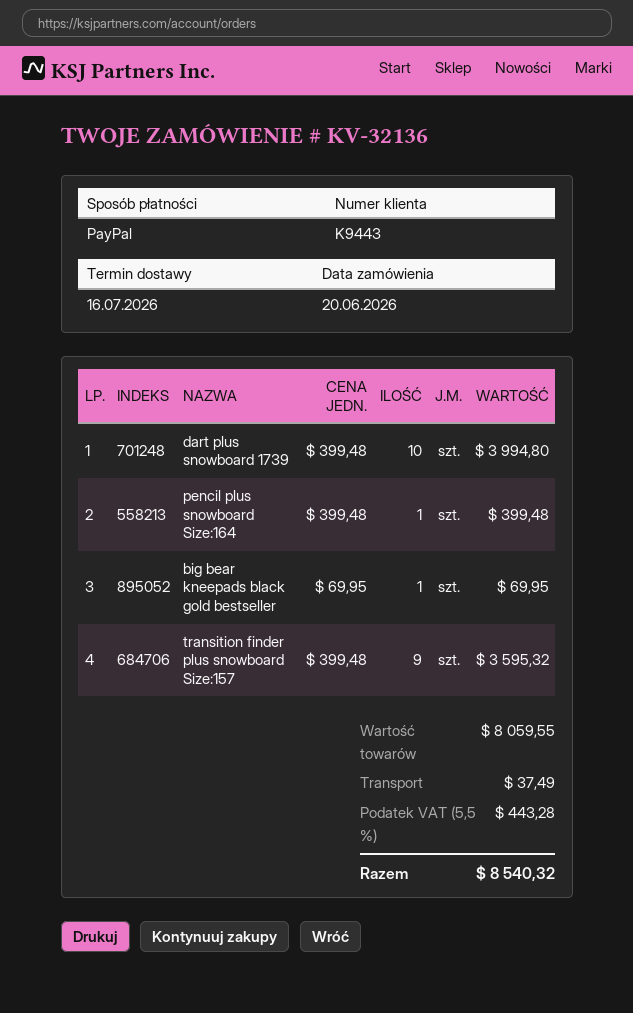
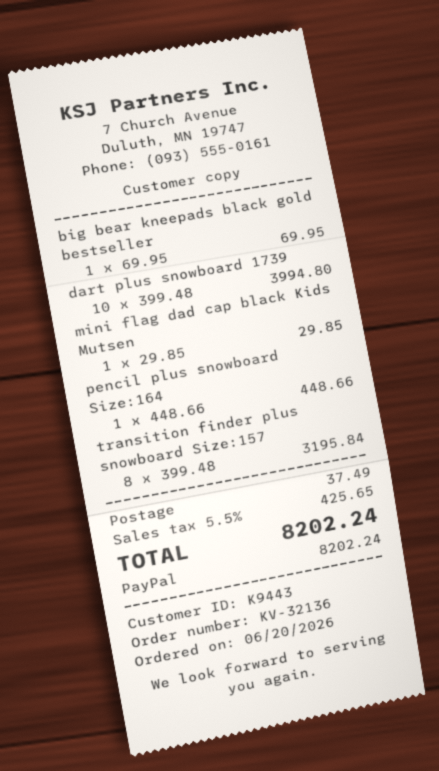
pencil plus snowboard Size:164: 1 x 399.48 = 399.48 -> 1 x 448.66 = 448.66
transition finder plus snowboard Size:157: 9 x 399.48 = 3595.32 -> 8 x 399.48 = 3195.84
mini flag dad cap black Kids Mutsen: none -> 1 x 29.85 = 29.85
tax: 5.5% = 443.28 -> 5.5% = 425.65
total: 8540.32 -> 8202.24

